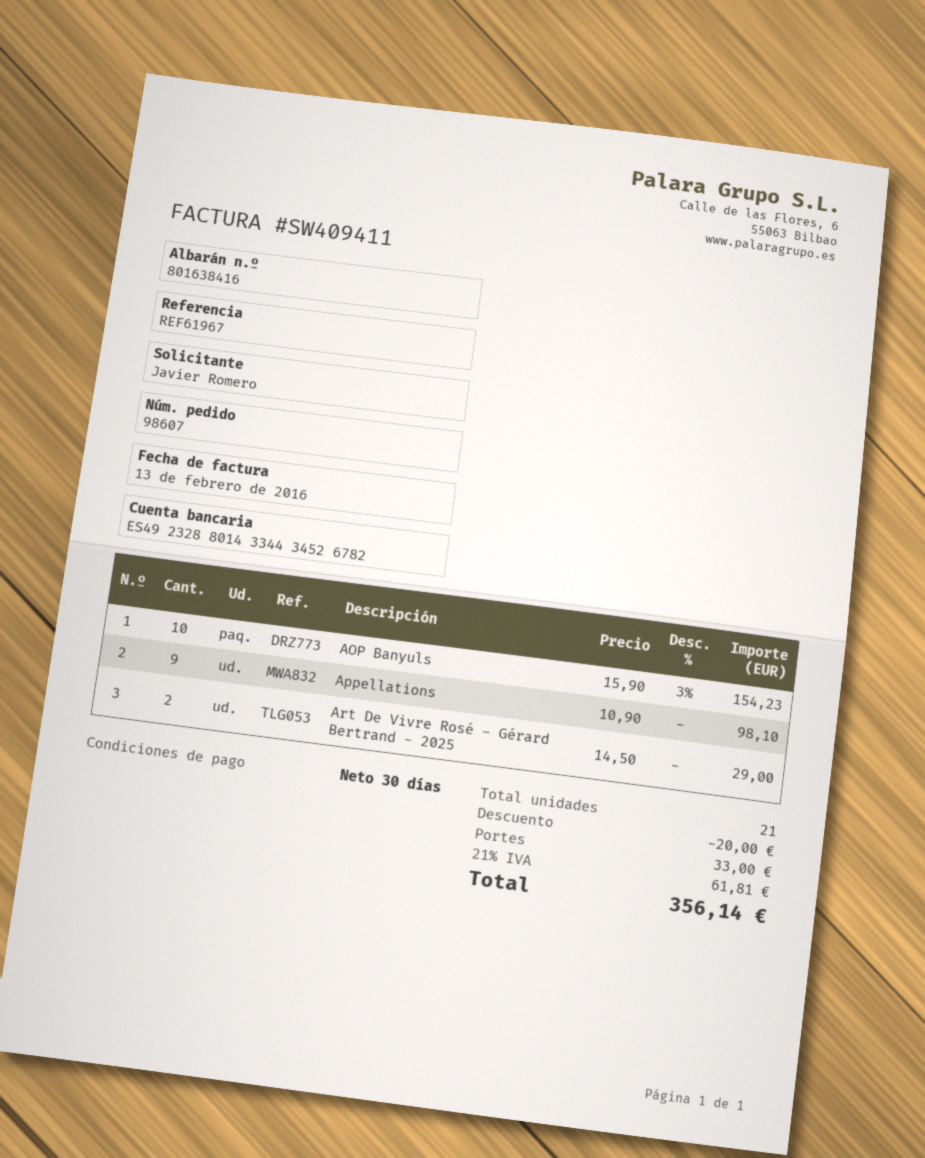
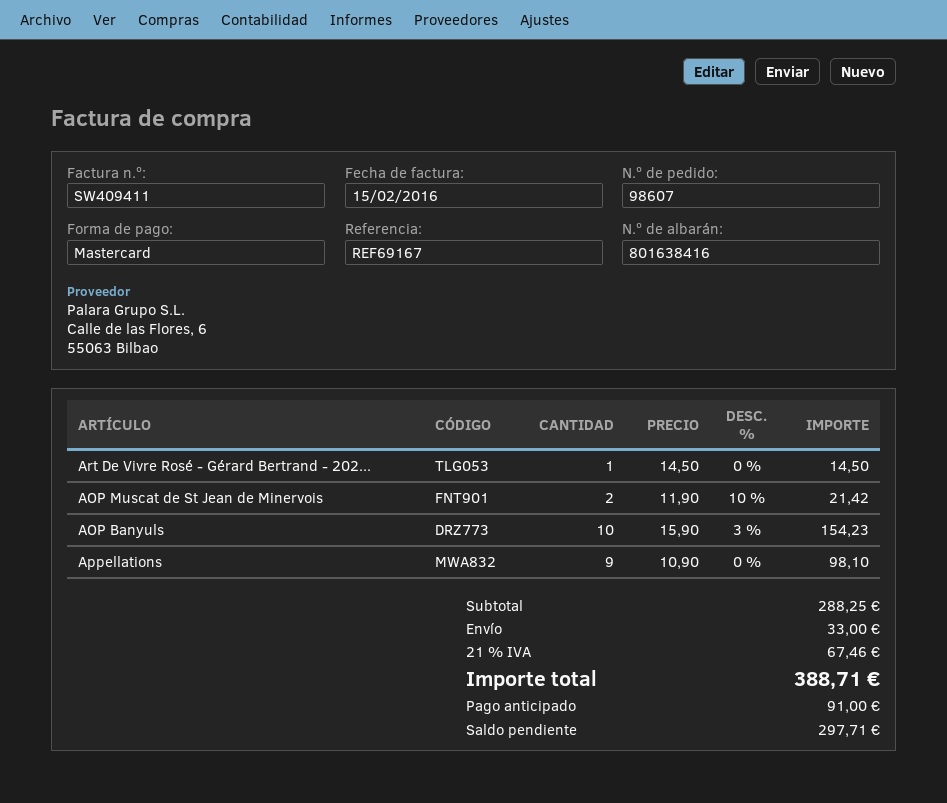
invoice date: 2016-02-13 -> 2016-02-15
reference: REF61967 -> REF69167
Art De Vivre Rosé - Gérard Bertrand - 2025: 2 x 14.50 = 29.00 -> 1 x 14.50 = 14.50
AOP Muscat de St Jean de Minervois: none -> 2 x 11.90 - 10% = 21.42
discount: 20.00 -> none
tax: 21% = 61.81 -> 21% = 67.46
total: 356.14 -> 388.71

